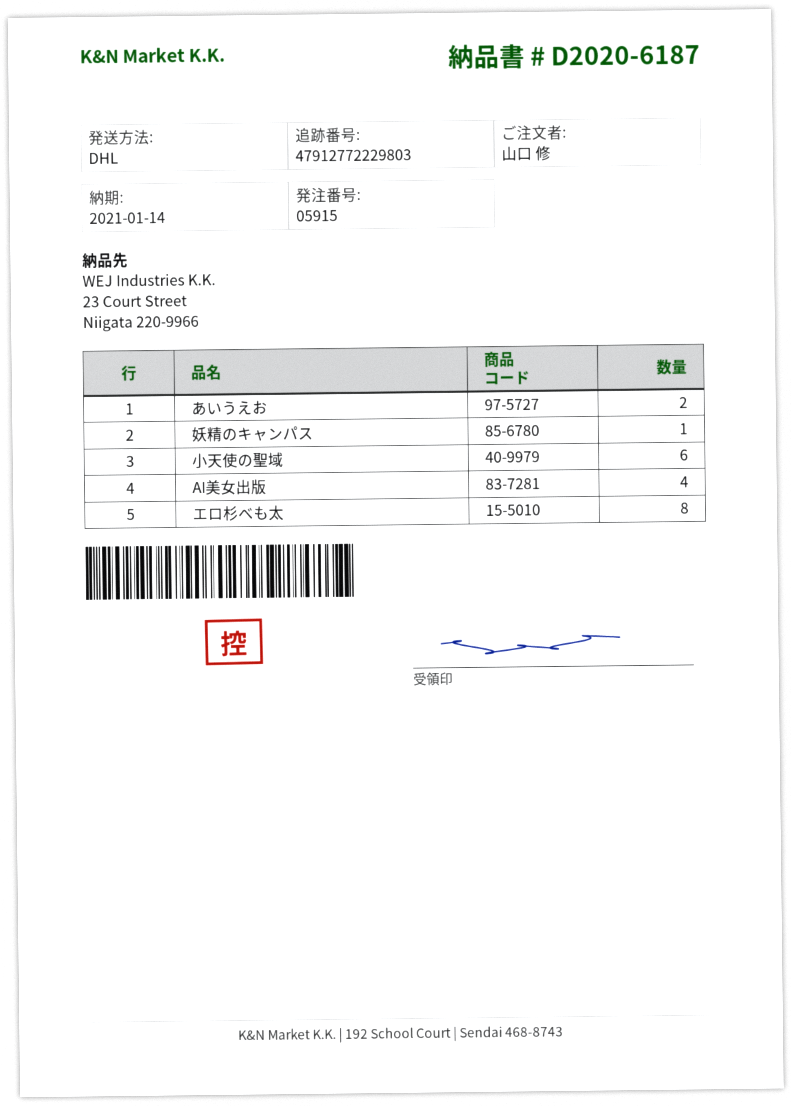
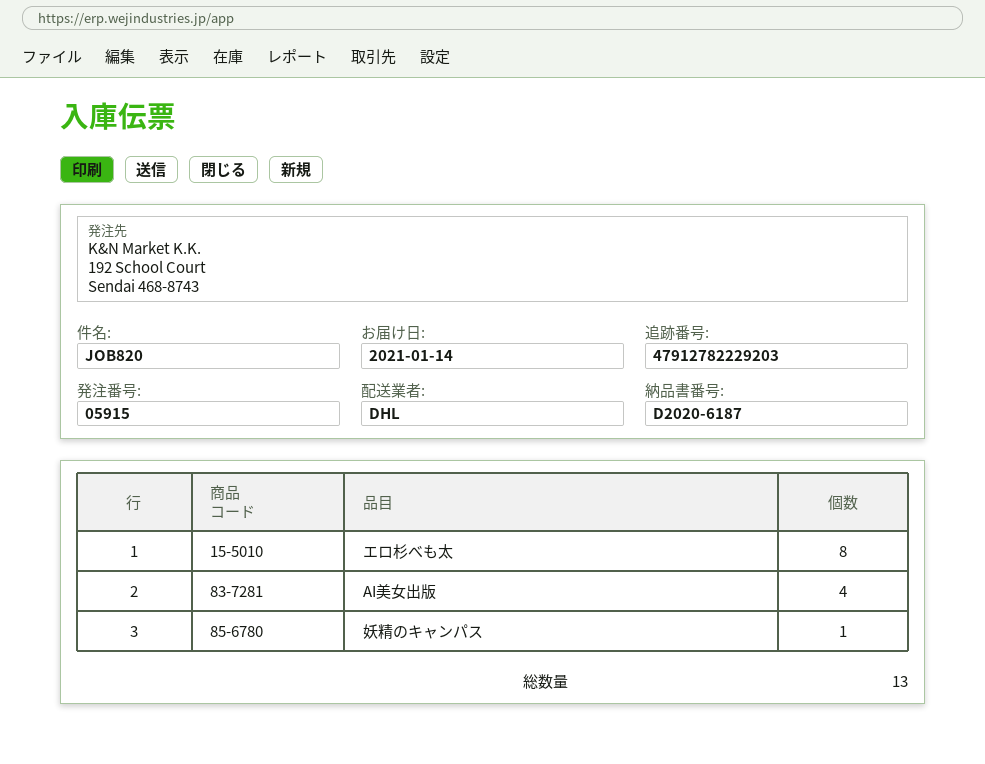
tracking number: 47912772229803 -> 47912782229203
あいうえお: 2 -> none
小天使の聖域: 6 -> none

